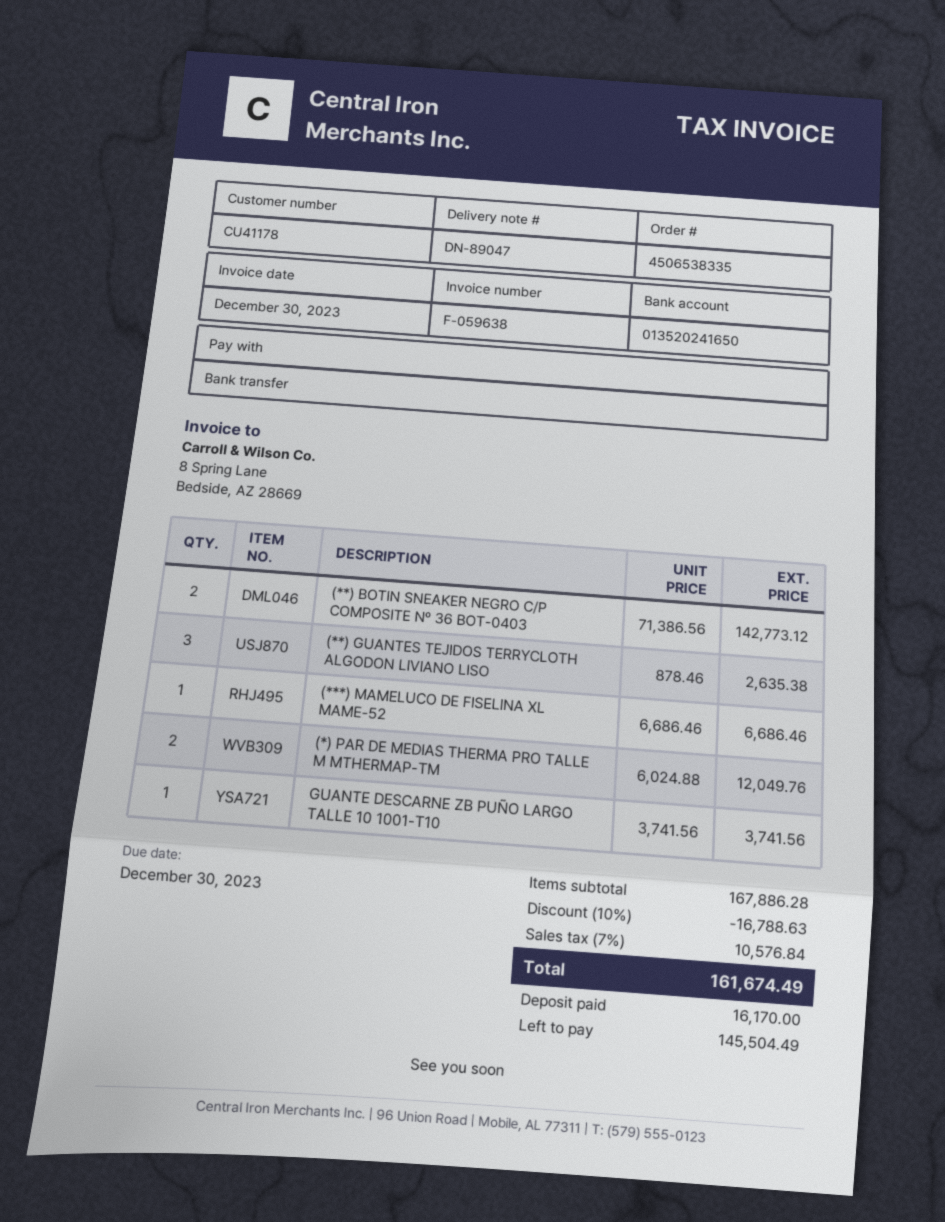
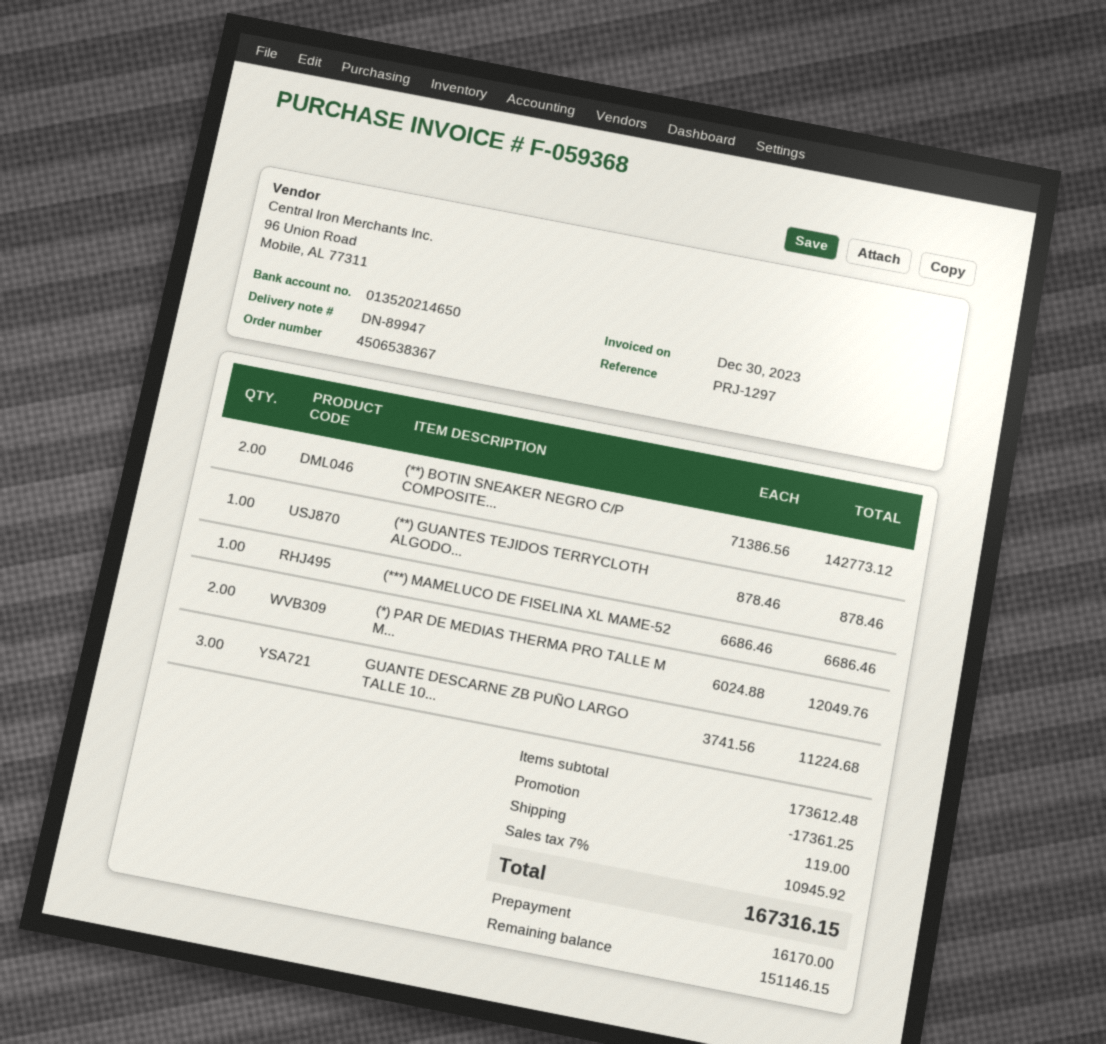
order number: 4506538335 -> 4506538367
delivery note number: DN-89047 -> DN-89947
invoice number: F-059638 -> F-059368
bank account: 013520241650 -> 013520214650
(**) GUANTES TEJIDOS TERRYCLOTH ALGODON LIVIANO LISO: 3 x 878.46 = 2635.38 -> 1 x 878.46 = 878.46
GUANTE DESCARNE ZB PUÑO LARGO TALLE 10 1001-T10: 1 x 3741.56 = 3741.56 -> 3 x 3741.56 = 11224.68
subtotal: 167886.28 -> 173612.48
discount: 16788.63 -> 17361.25
shipping: none -> 119.00
tax: 7% = 10576.84 -> 7% = 10945.92
total: 161674.49 -> 167316.15
balance: 145504.49 -> 151146.15

